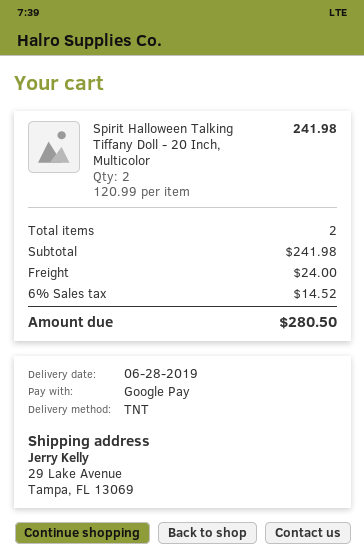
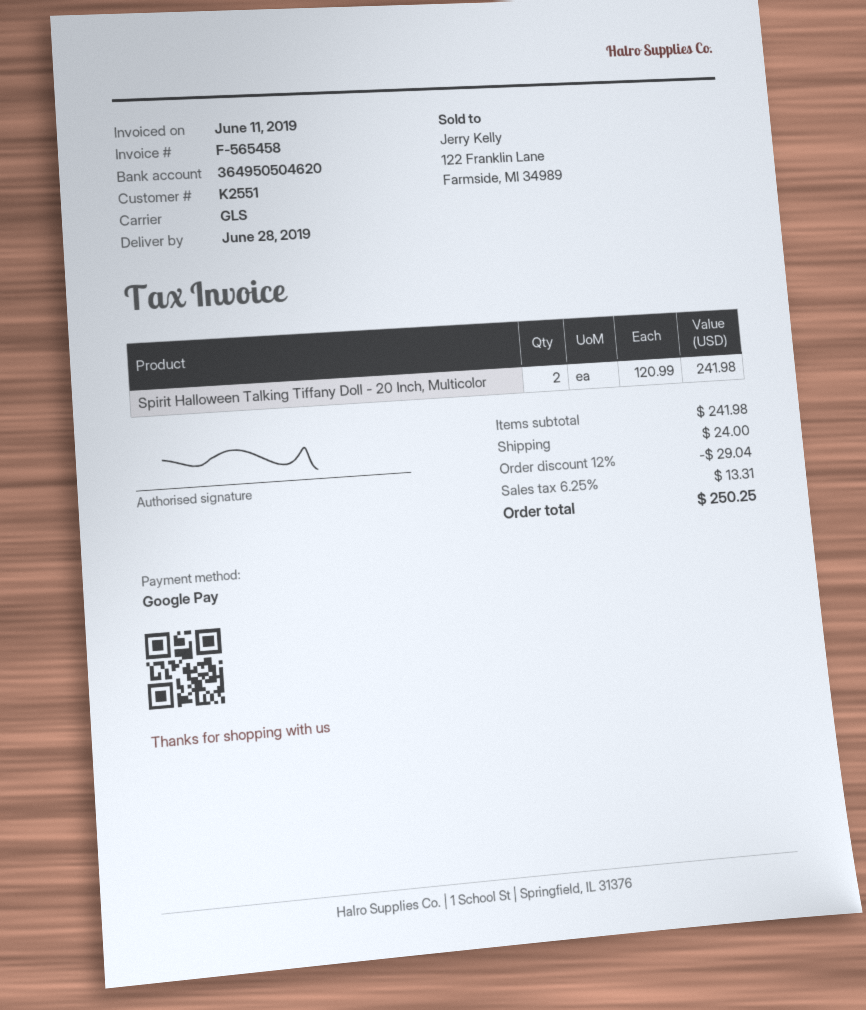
shipping method: TNT -> GLS
discount: none -> 12% = 29.04
tax: 6% = 14.52 -> 6.25% = 13.31
total: 280.50 -> 250.25

